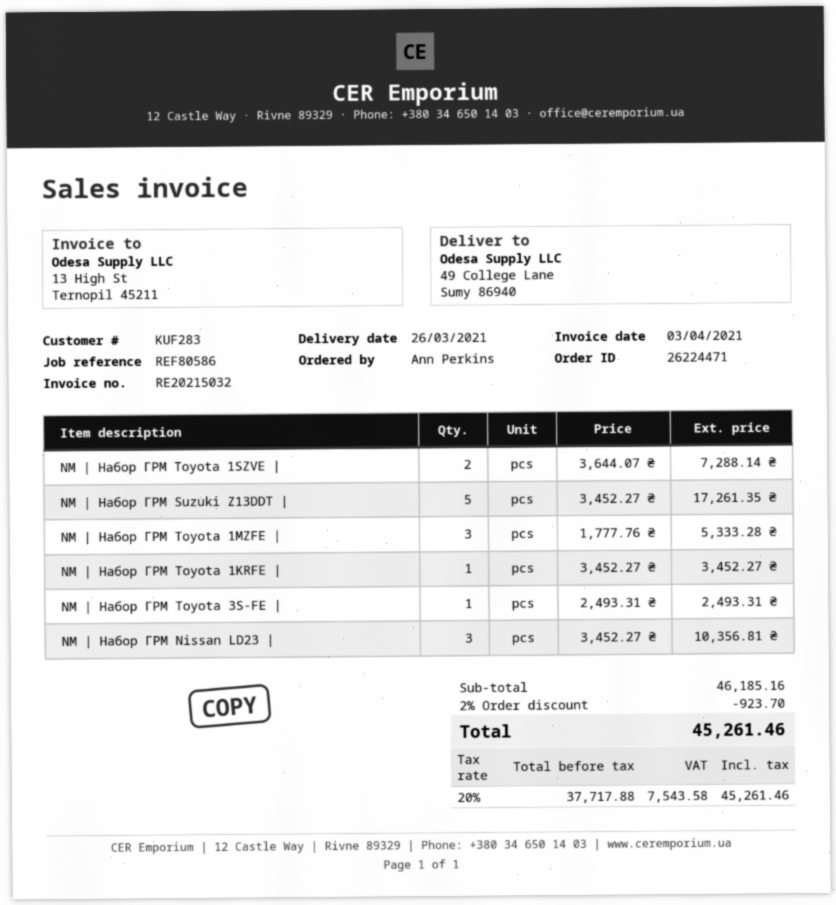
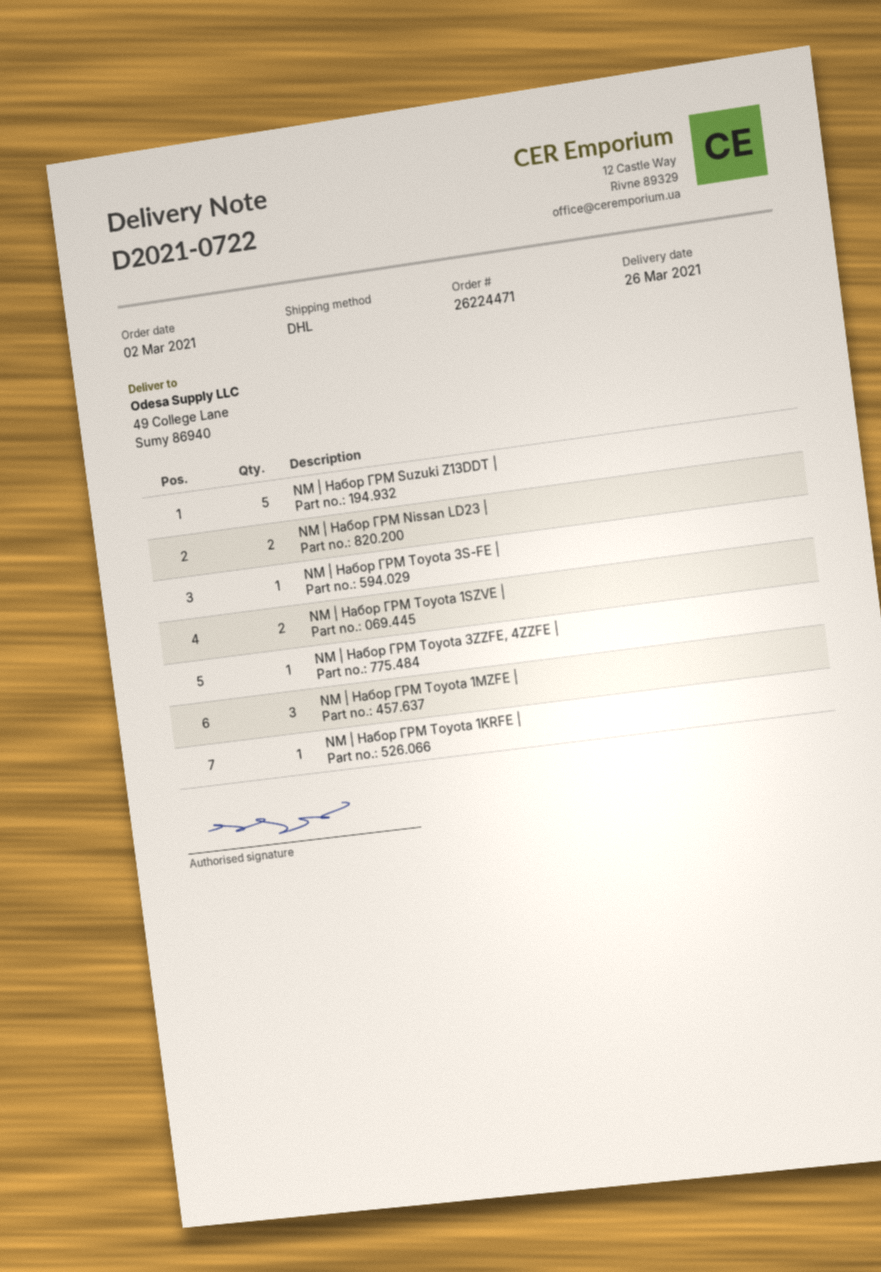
NM | Набор ГРМ Nissan LD23 |: 3 -> 2
NM | Набор ГРМ Toyota 3ZZFE, 4ZZFE |: none -> 1

